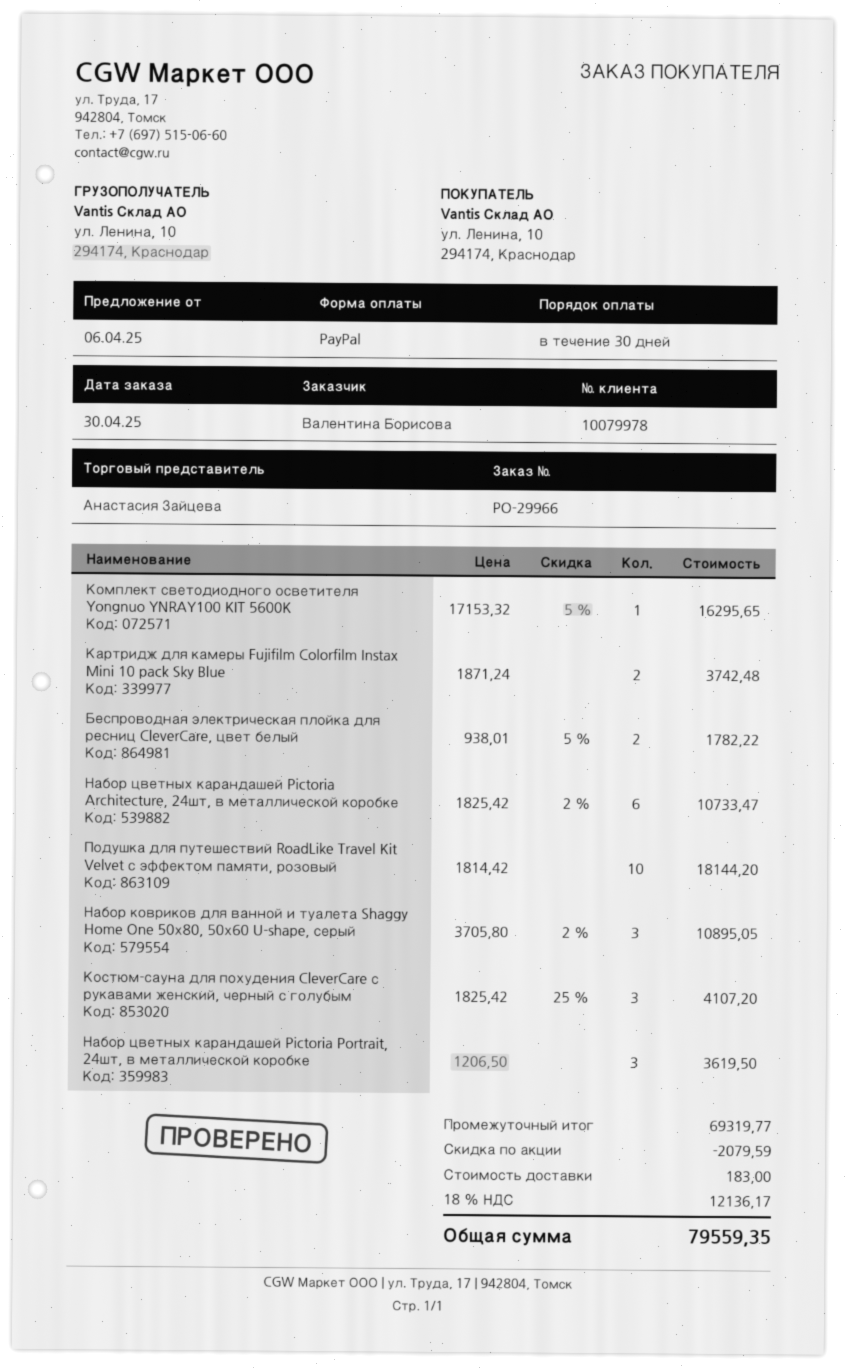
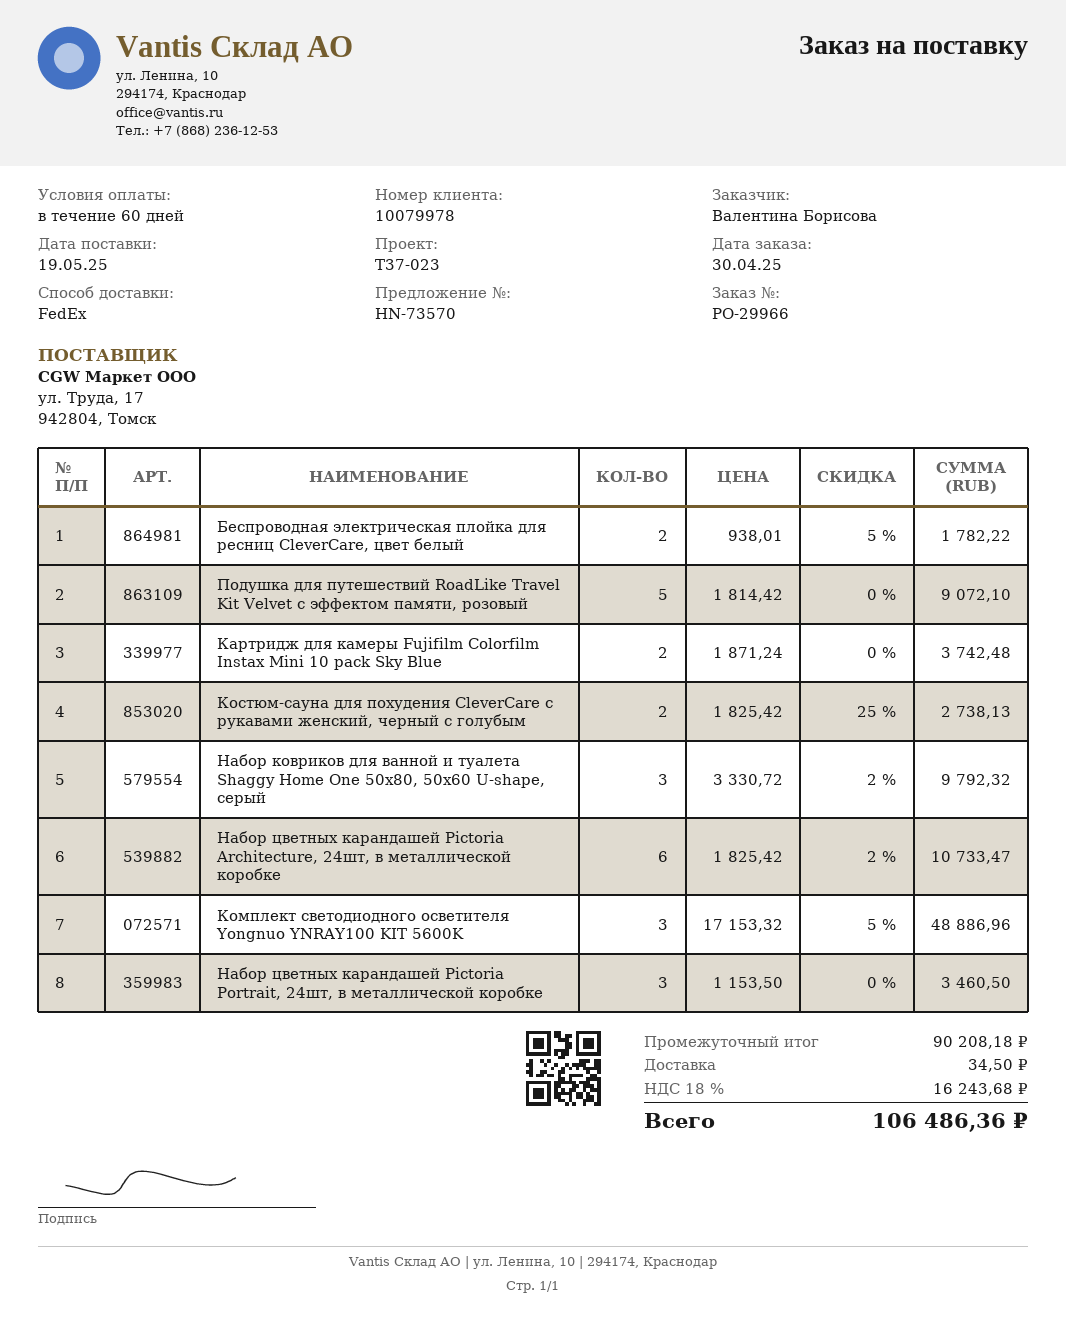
payment terms: 30 days -> 60 days
Комплект светодиодного осветителя Yongnuo YNRAY100 KIT 5600K: 1 x 17153.32 - 5% = 16295.65 -> 3 x 17153.32 - 5% = 48886.96
Подушка для путешествий RoadLike Travel Kit Velvet с эффектом памяти, розовый: 10 x 1814.42 = 18144.20 -> 5 x 1814.42 = 9072.10
Набор ковриков для ванной и туалета Shaggy Home One 50х80, 50х60 U-shape, серый: 3 x 3705.80 - 2% = 10895.05 -> 3 x 3330.72 - 2% = 9792.32
Костюм-сауна для похудения CleverCare с рукавами женский, черный с голубым: 3 x 1825.42 - 25% = 4107.20 -> 2 x 1825.42 - 25% = 2738.13
Набор цветных карандашей Pictoria Portrait, 24шт, в металлической коробке: 3 x 1206.50 = 3619.50 -> 3 x 1153.50 = 3460.50
subtotal: 69319.77 -> 90208.18
discount: 2079.59 -> none
shipping: 183.00 -> 34.50
tax: 18% = 12136.17 -> 18% = 16243.68
total: 79559.35 -> 106486.36

